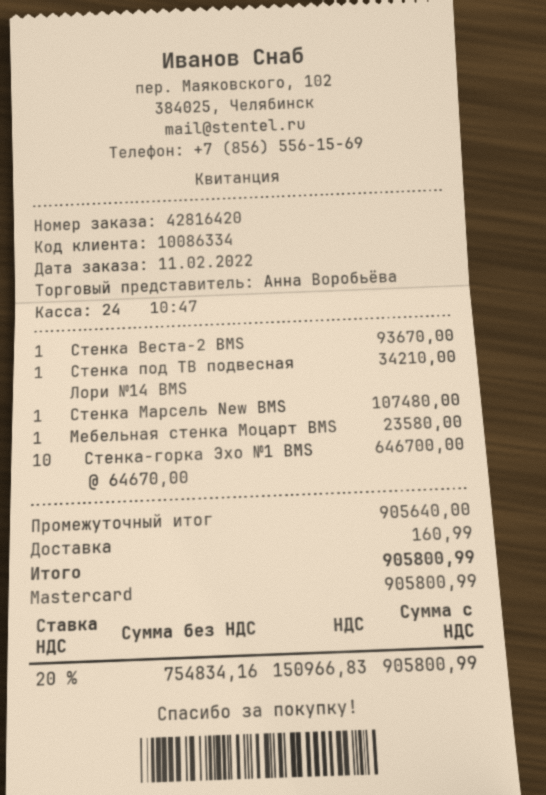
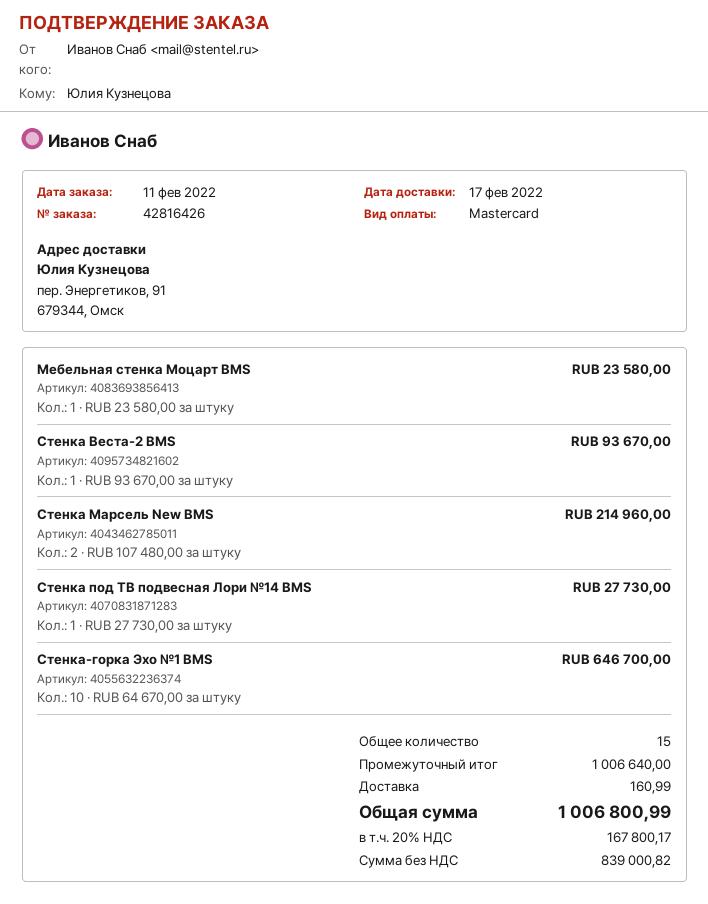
order number: 42816420 -> 42816426
Стенка под ТВ подвесная Лори №14 BMS: 1 x 34210.00 = 34210.00 -> 1 x 27730.00 = 27730.00
Стенка Марсель New BMS: 1 x 107480.00 = 107480.00 -> 2 x 107480.00 = 214960.00
subtotal: 905640.00 -> 1006640.00
net: 754834.16 -> 839000.82
tax: 20% = 150966.83 -> 20% = 167800.17
total: 905800.99 -> 1006800.99

